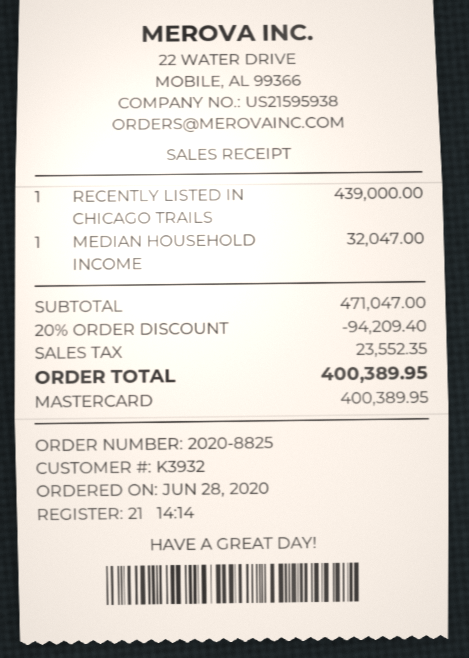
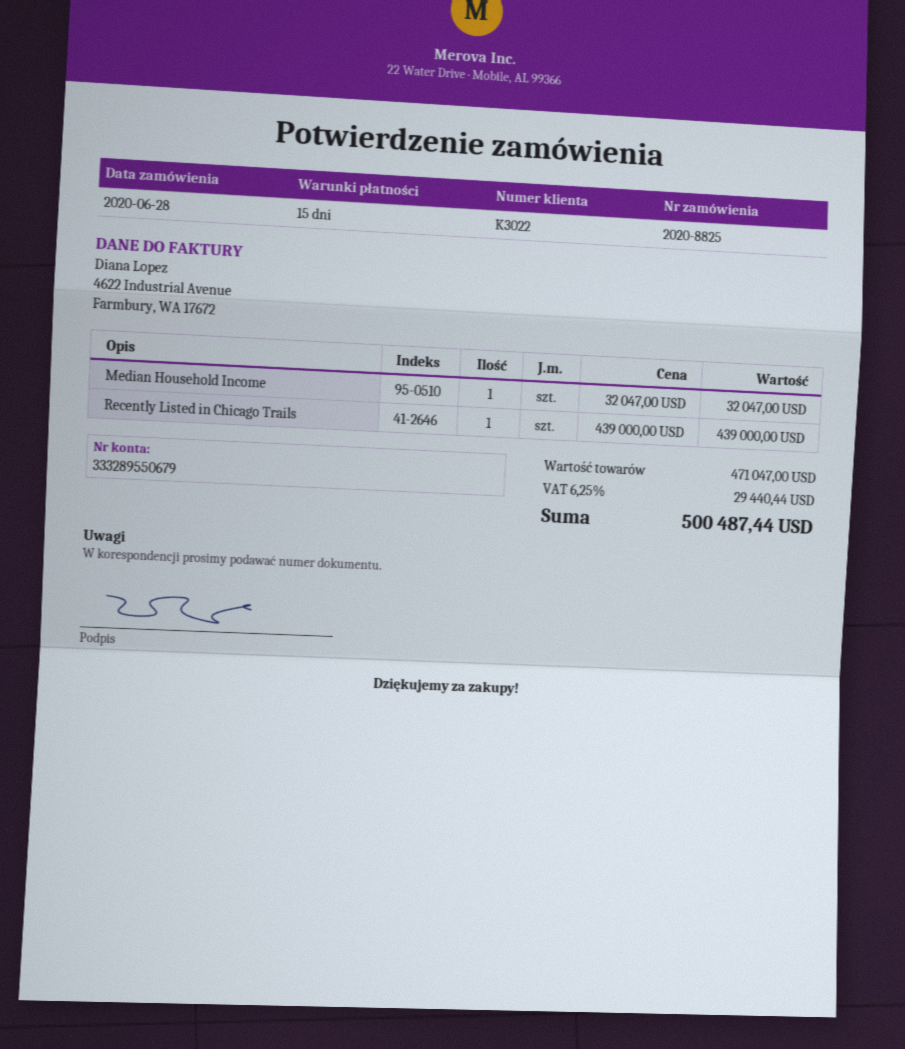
customer number: K3932 -> K3022
discount: 20% = 94209.40 -> none
tax: 23552.35 -> 29440.44
total: 400389.95 -> 500487.44

